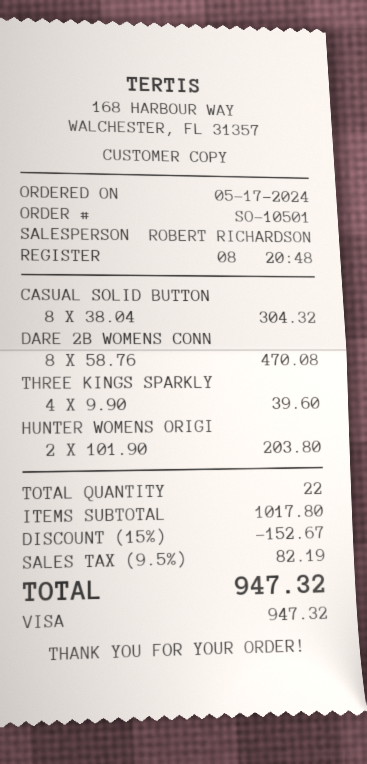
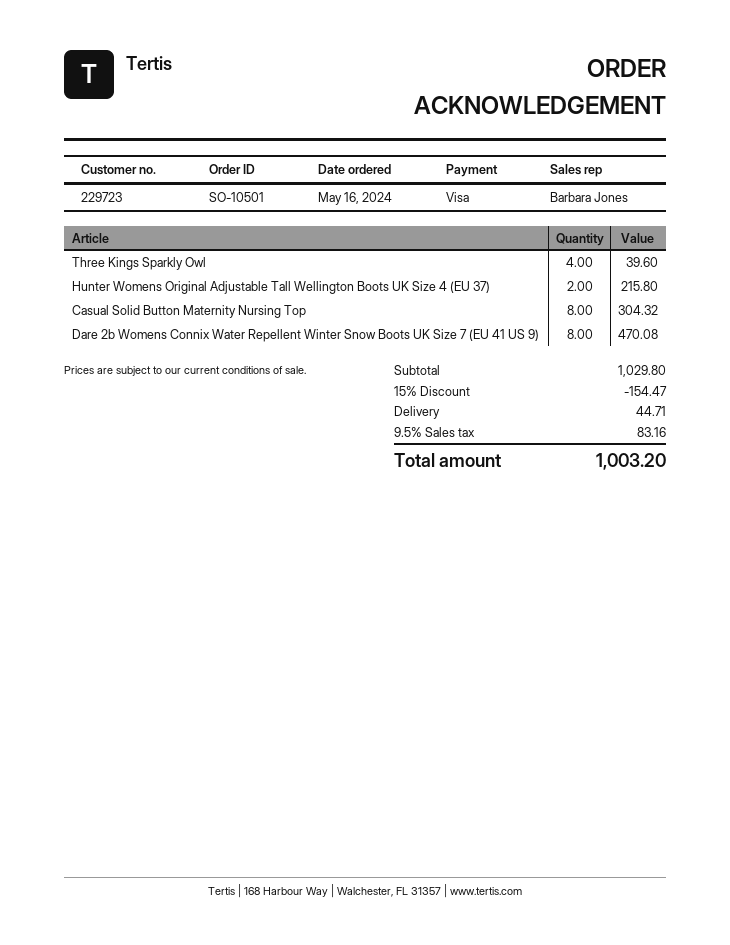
order date: 2024-05-17 -> 2024-05-16
sales rep: ROBERT RICHARDSON -> Barbara Jones
HUNTER WOMENS ORIGI: 2 for 203.80 -> 2 for 215.80
subtotal: 1017.80 -> 1029.80
discount: 15% = 152.67 -> 15% = 154.47
shipping: none -> 44.71
tax: 9.5% = 82.19 -> 9.5% = 83.16
total: 947.32 -> 1003.20

